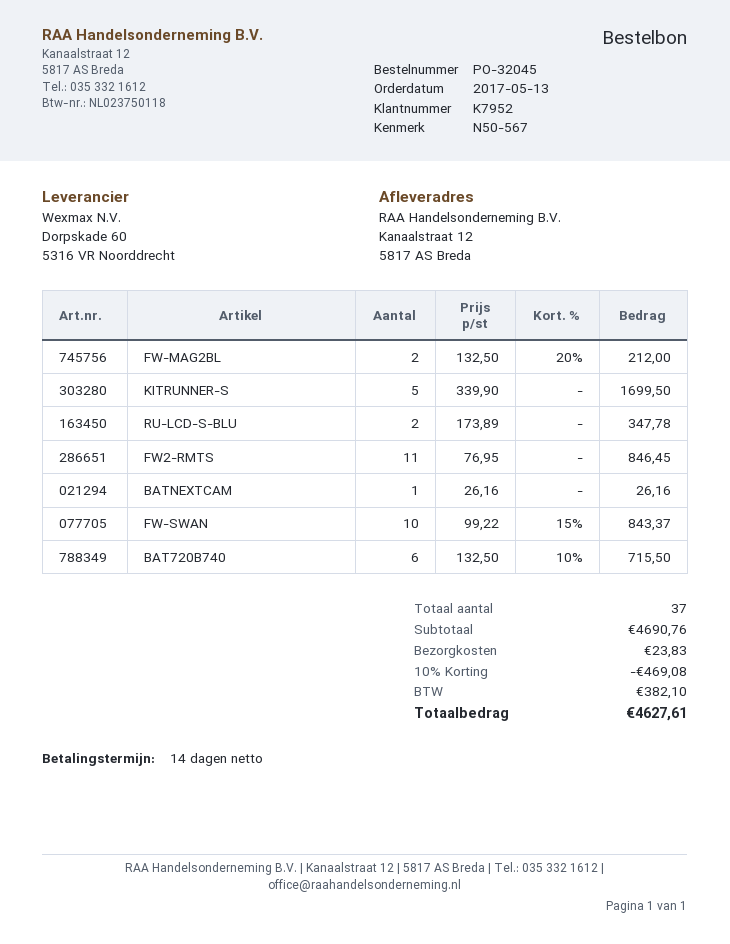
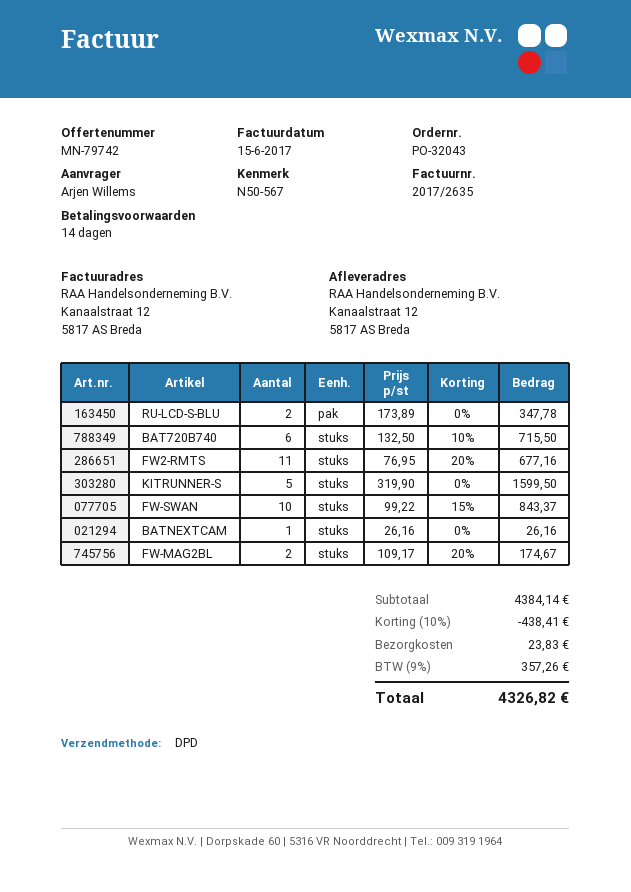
order number: PO-32045 -> PO-32043
FW-MAG2BL: 2 x 132.50 - 20% = 212.00 -> 2 x 109.17 - 20% = 174.67
KITRUNNER-S: 5 x 339.90 = 1699.50 -> 5 x 319.90 = 1599.50
FW2-RMTS: 11 x 76.95 = 846.45 -> 11 x 76.95 - 20% = 677.16
subtotal: 4690.76 -> 4384.14
discount: 10% = 469.08 -> 10% = 438.41
tax: 382.10 -> 357.26
total: 4627.61 -> 4326.82

